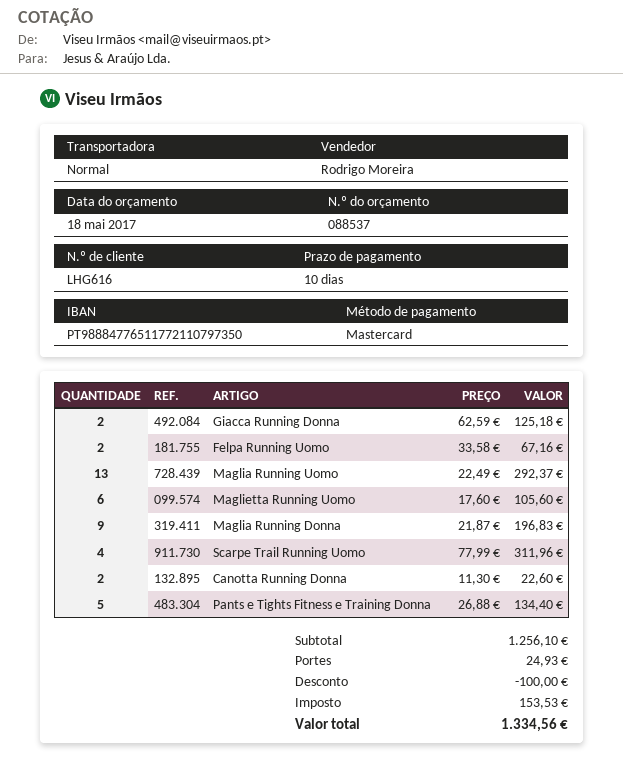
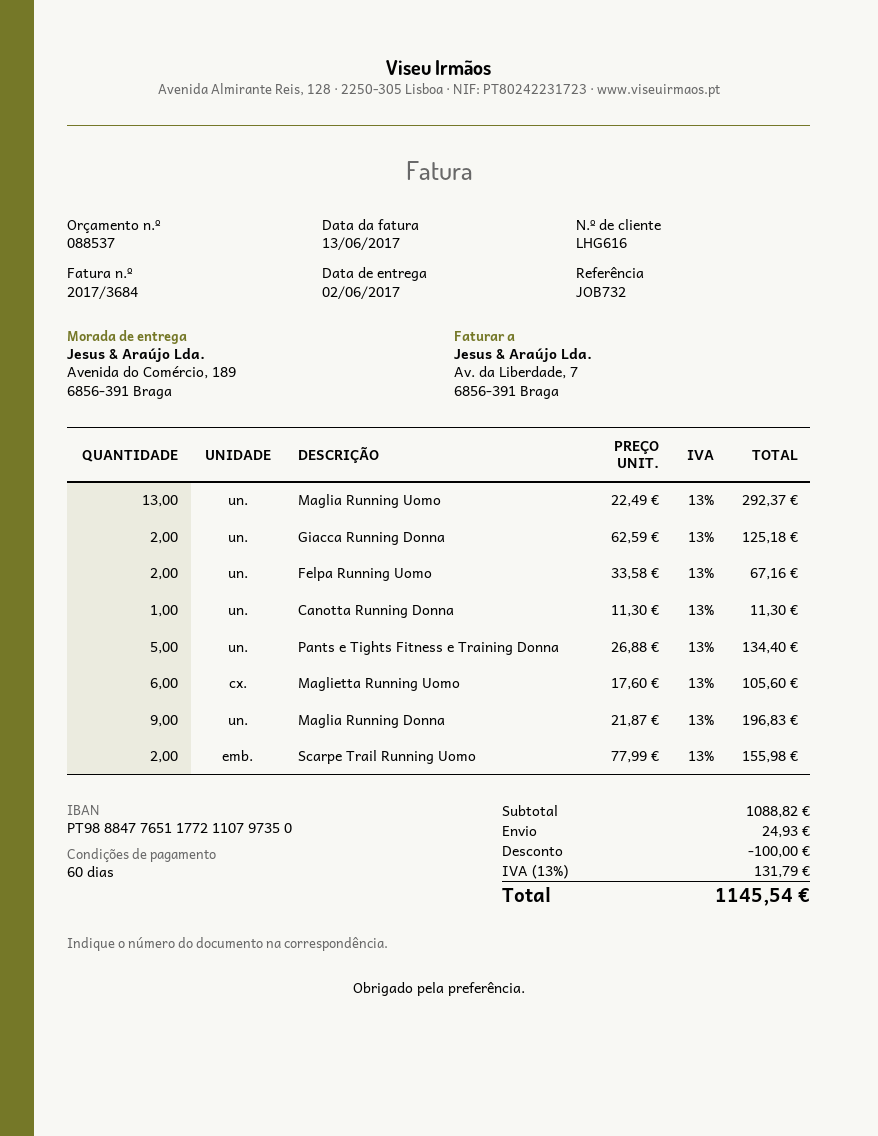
payment terms: 10 days -> 60 days
Scarpe Trail Running Uomo: 4 x 77.99 = 311.96 -> 2 x 77.99 = 155.98
Canotta Running Donna: 2 x 11.30 = 22.60 -> 1 x 11.30 = 11.30
subtotal: 1256.10 -> 1088.82
tax: 153.53 -> 131.79
total: 1334.56 -> 1145.54

